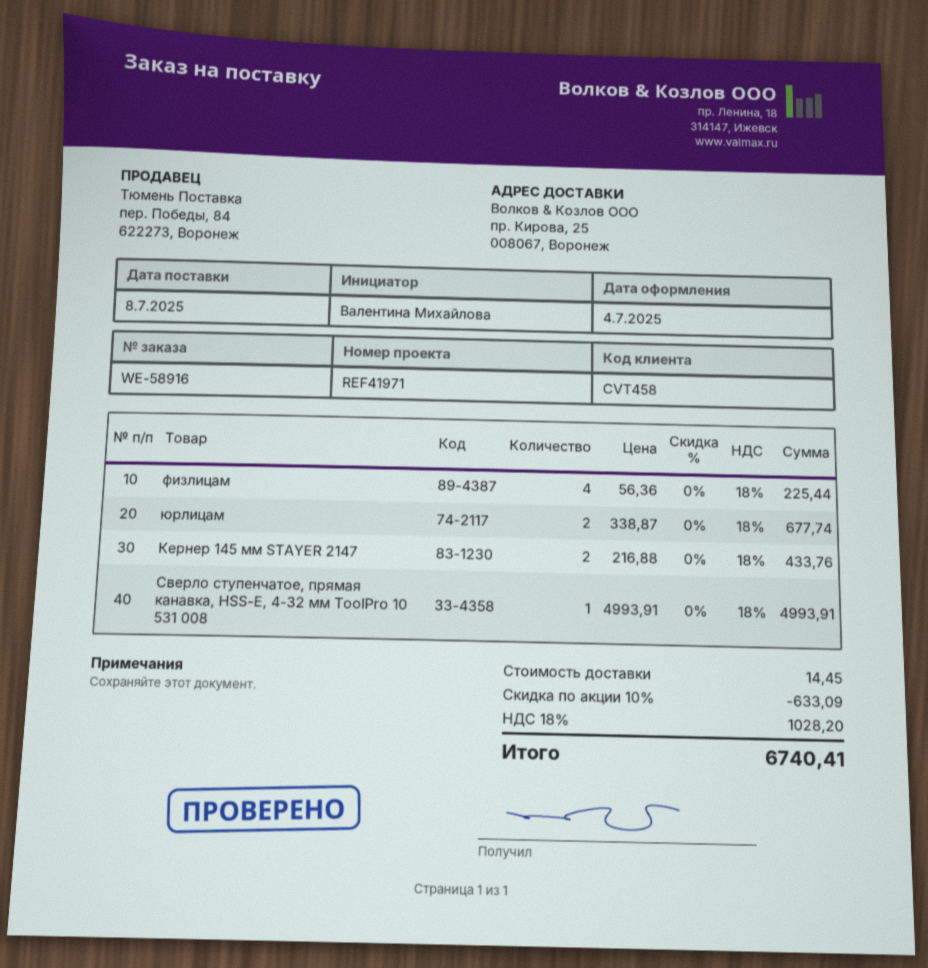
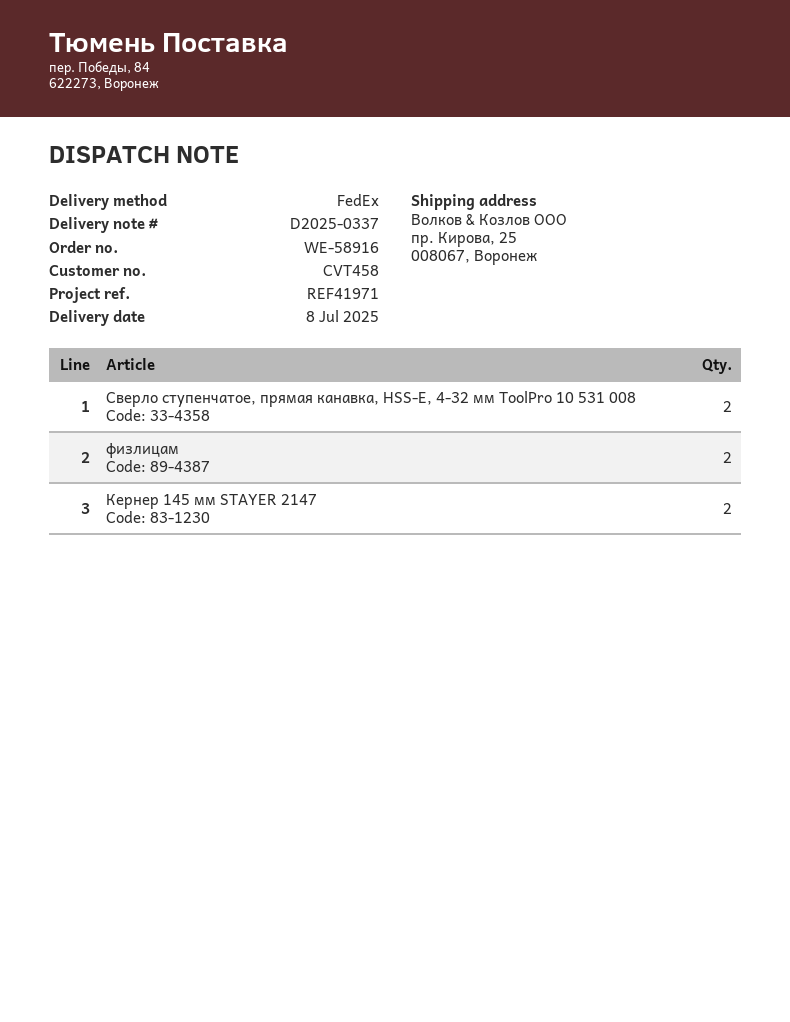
физлицам: 4 -> 2
юрлицам: 2 -> none
Сверло ступенчатое, прямая канавка, HSS-E, 4-32 мм ToolPro 10 531 008: 1 -> 2

